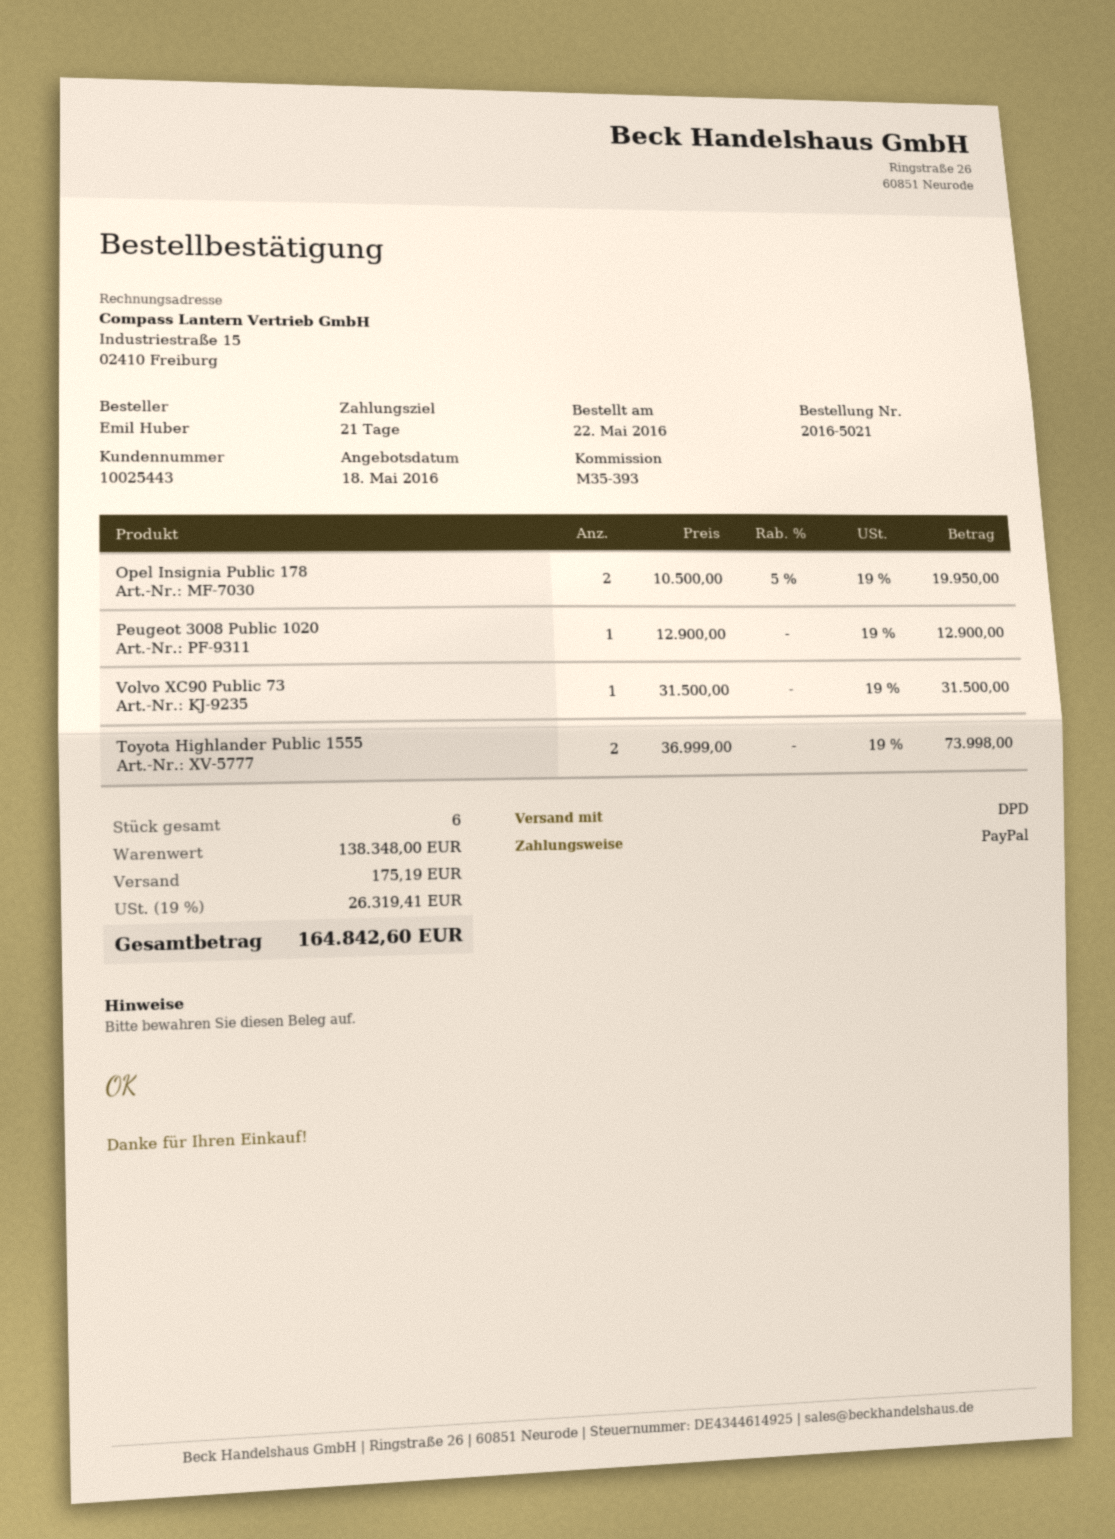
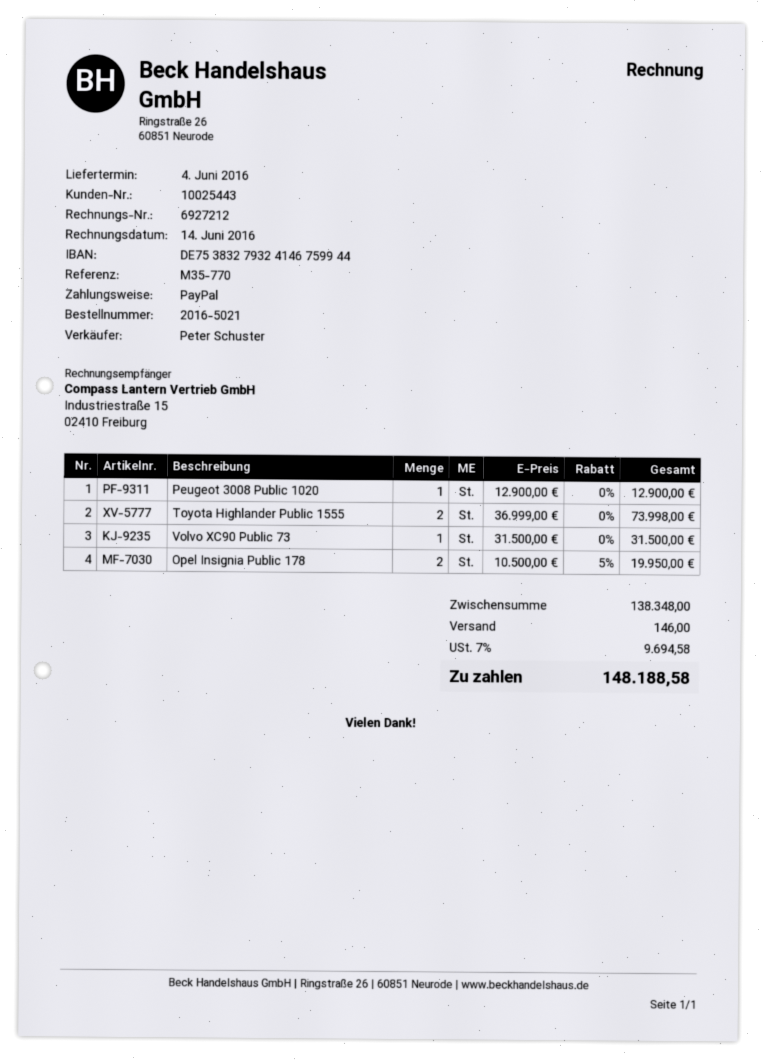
reference: M35-393 -> M35-770
shipping: 175.19 -> 146.00
tax: 19% = 26319.41 -> 7% = 9694.58
total: 164842.60 -> 148188.58

